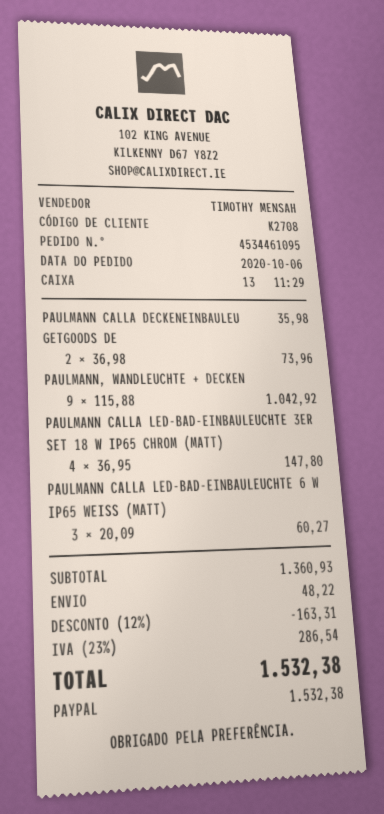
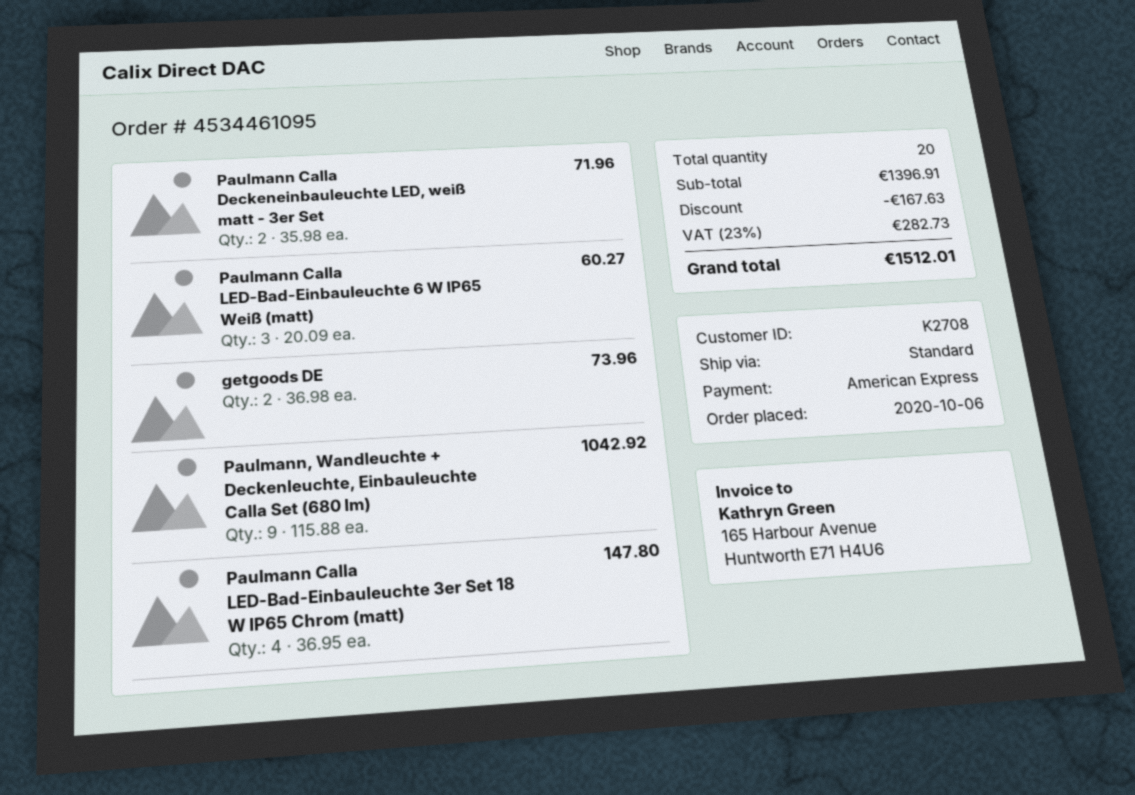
payment method: PayPal -> American Express
PAULMANN CALLA DECKENEINBAULEU: 1 x 35.98 = 35.98 -> 2 x 35.98 = 71.96
subtotal: 1360.93 -> 1396.91
discount: 163.31 -> 167.63
shipping: 48.22 -> none
tax: 23% = 286.54 -> 23% = 282.73
total: 1532.38 -> 1512.01

